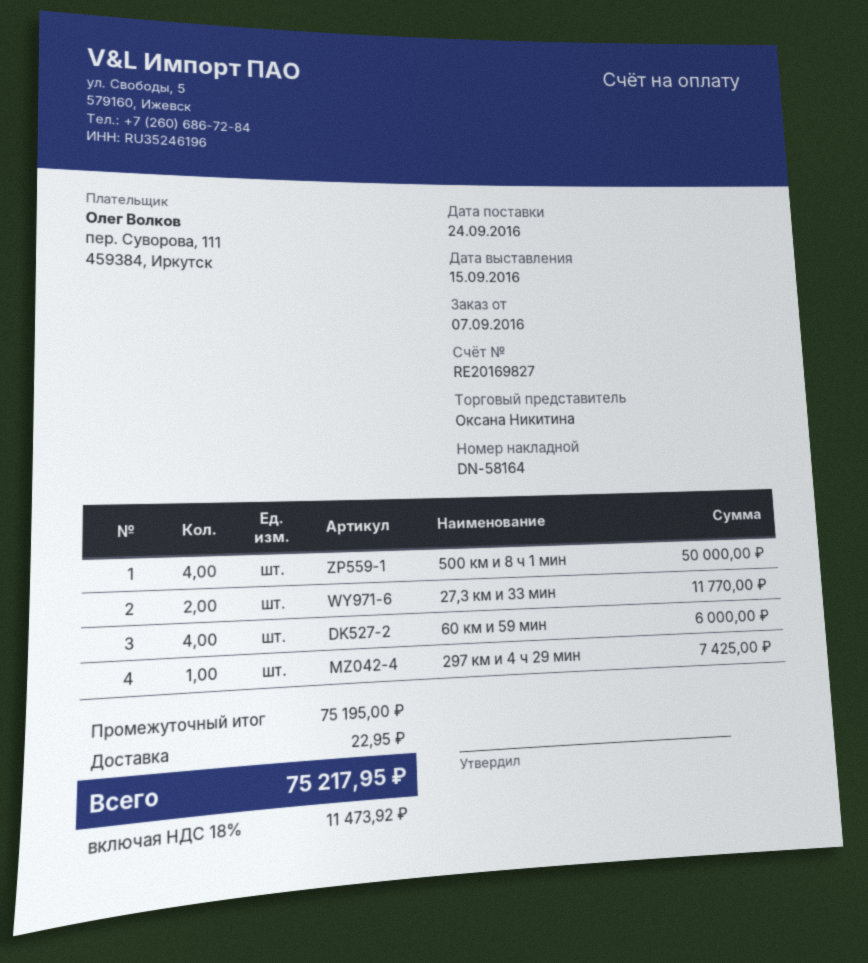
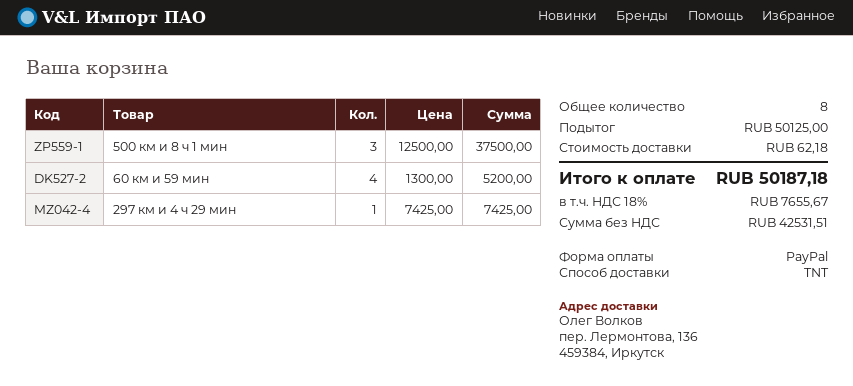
500 км и 8 ч 1 мин: 4 for 50000.00 -> 3 for 37500.00
27,3 км и 33 мин: 2 for 11770.00 -> none
60 км и 59 мин: 4 for 6000.00 -> 4 for 5200.00
subtotal: 75195.00 -> 50125.00
shipping: 22.95 -> 62.18
tax: 18% = 11473.92 -> 18% = 7655.67
total: 75217.95 -> 50187.18

